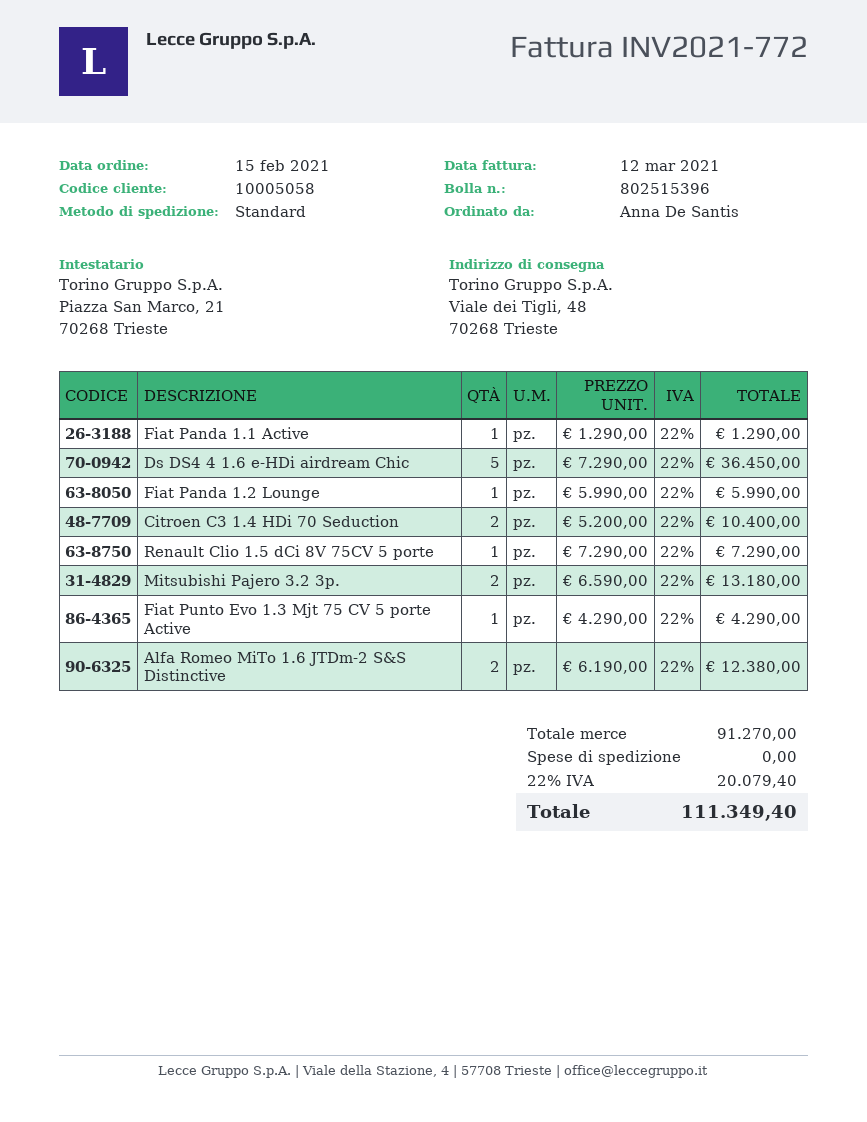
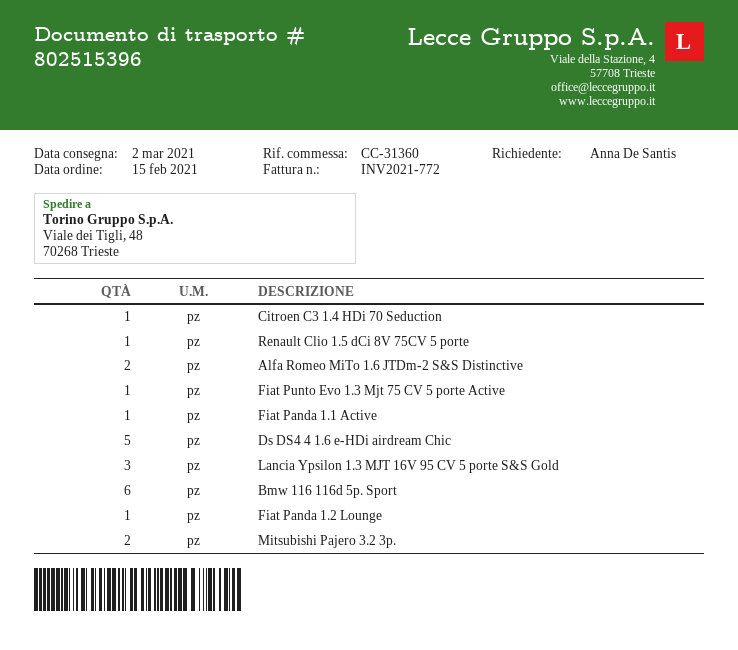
Citroen C3 1.4 HDi 70 Seduction: 2 -> 1
Lancia Ypsilon 1.3 MJT 16V 95 CV 5 porte S&S Gold: none -> 3
Bmw 116 116d 5p. Sport: none -> 6

